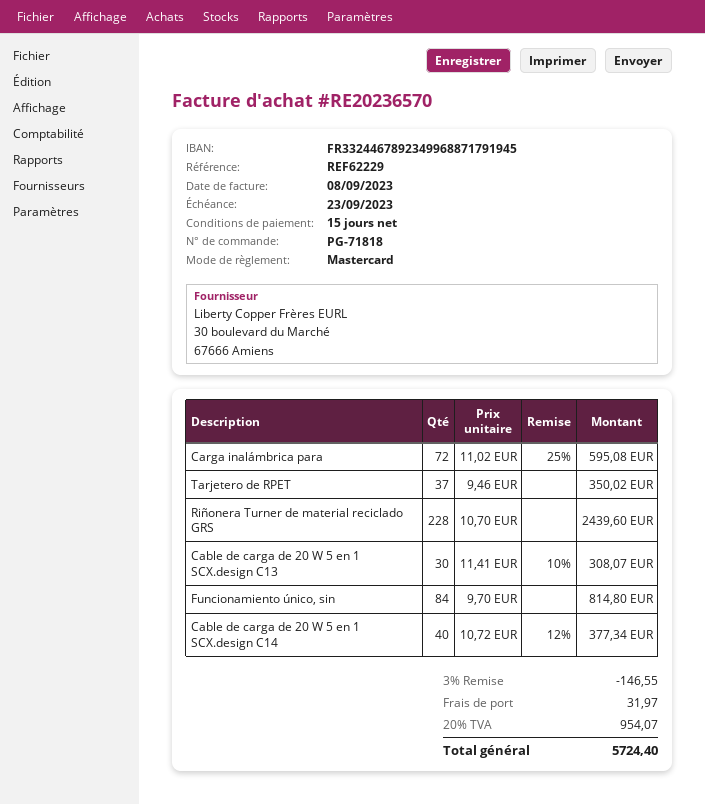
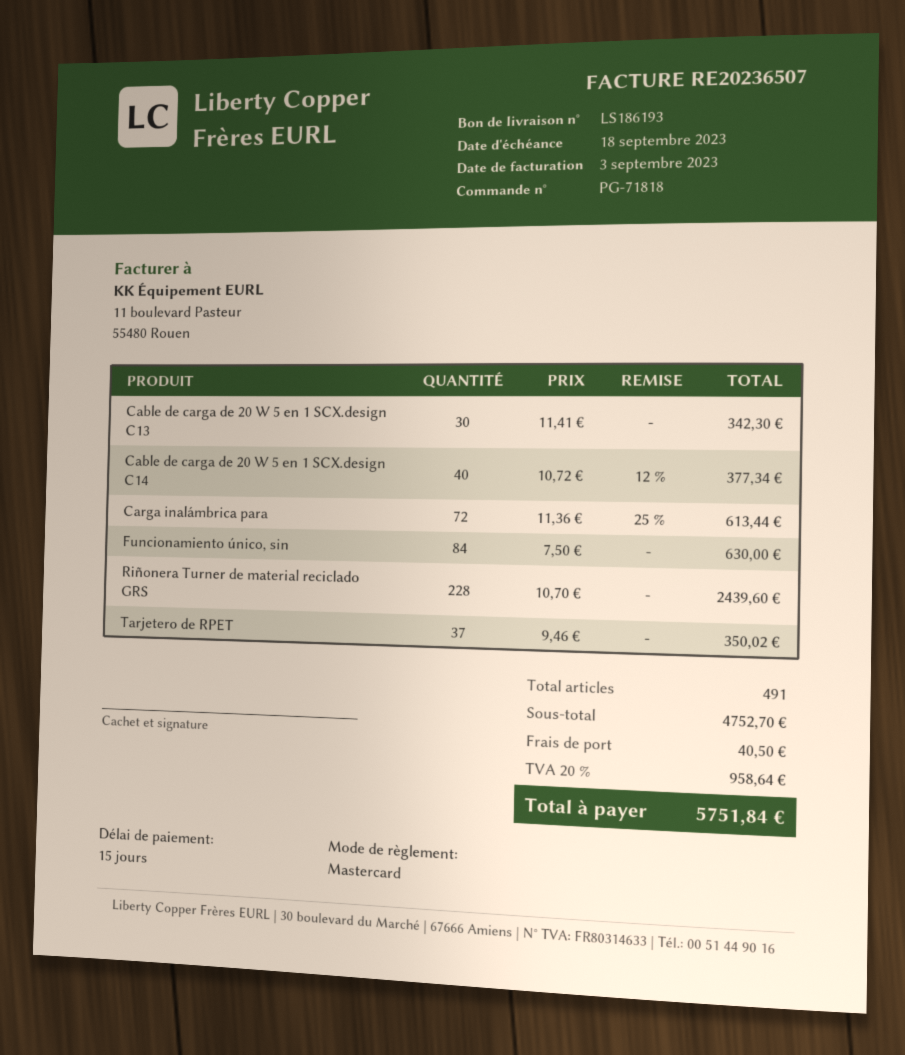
invoice number: RE20236570 -> RE20236507
invoice date: 2023-09-08 -> 2023-09-03
due date: 2023-09-23 -> 2023-09-18
Carga inalámbrica para: 72 x 11.02 - 25% = 595.08 -> 72 x 11.36 - 25% = 613.44
Cable de carga de 20 W 5 en 1 SCX.design C13: 30 x 11.41 - 10% = 308.07 -> 30 x 11.41 = 342.30
Funcionamiento único, sin: 84 x 9.70 = 814.80 -> 84 x 7.50 = 630.00
discount: 3% = 146.55 -> none
shipping: 31.97 -> 40.50
tax: 20% = 954.07 -> 20% = 958.64
total: 5724.40 -> 5751.84

